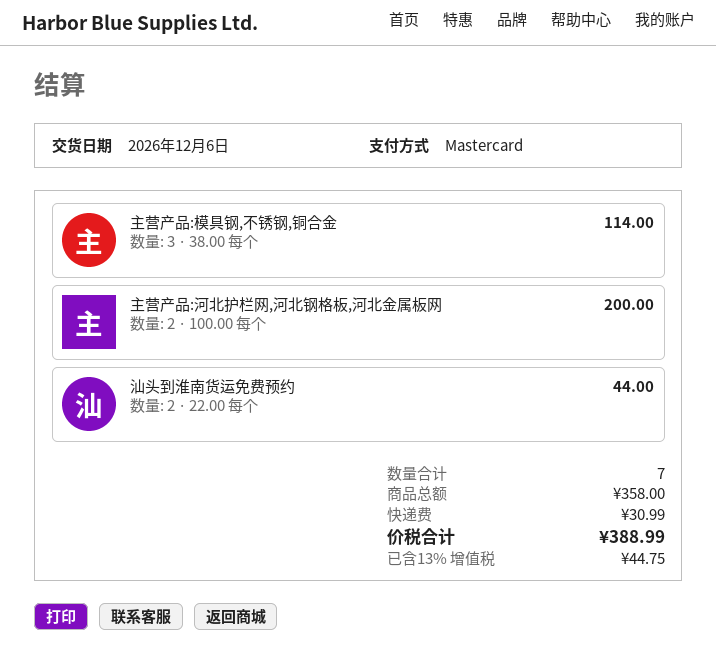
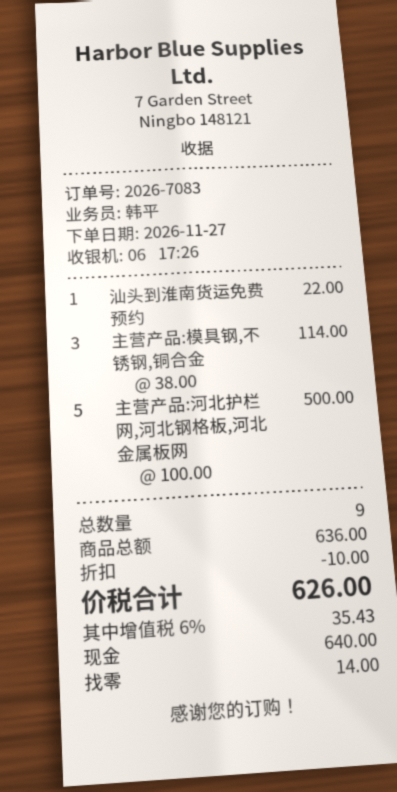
payment method: Mastercard -> cash
主营产品:河北护栏网,河北钢格板,河北金属板网: 2 x 100.00 = 200.00 -> 5 x 100.00 = 500.00
汕头到淮南货运免费预约: 2 x 22.00 = 44.00 -> 1 x 22.00 = 22.00
total quantity: 7 -> 9
subtotal: 358.00 -> 636.00
discount: none -> 10.00
shipping: 30.99 -> none
tax: 13% = 44.75 -> 6% = 35.43
total: 388.99 -> 626.00

